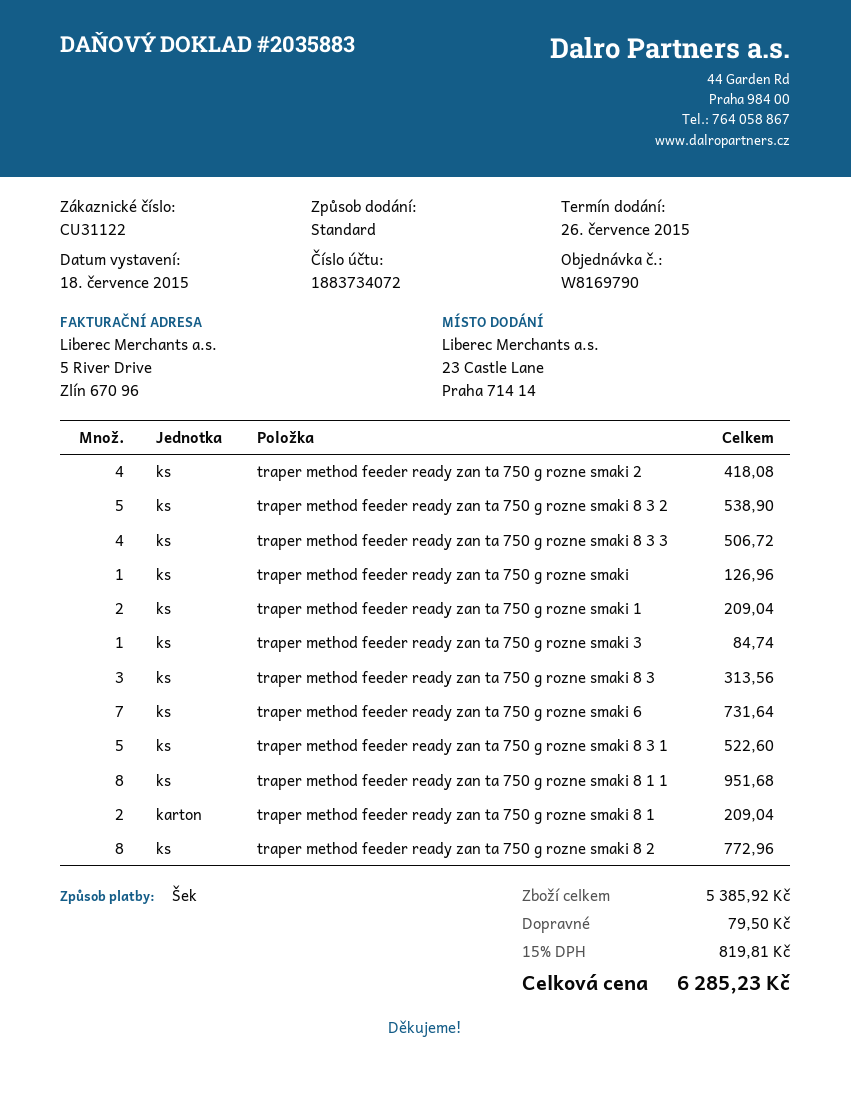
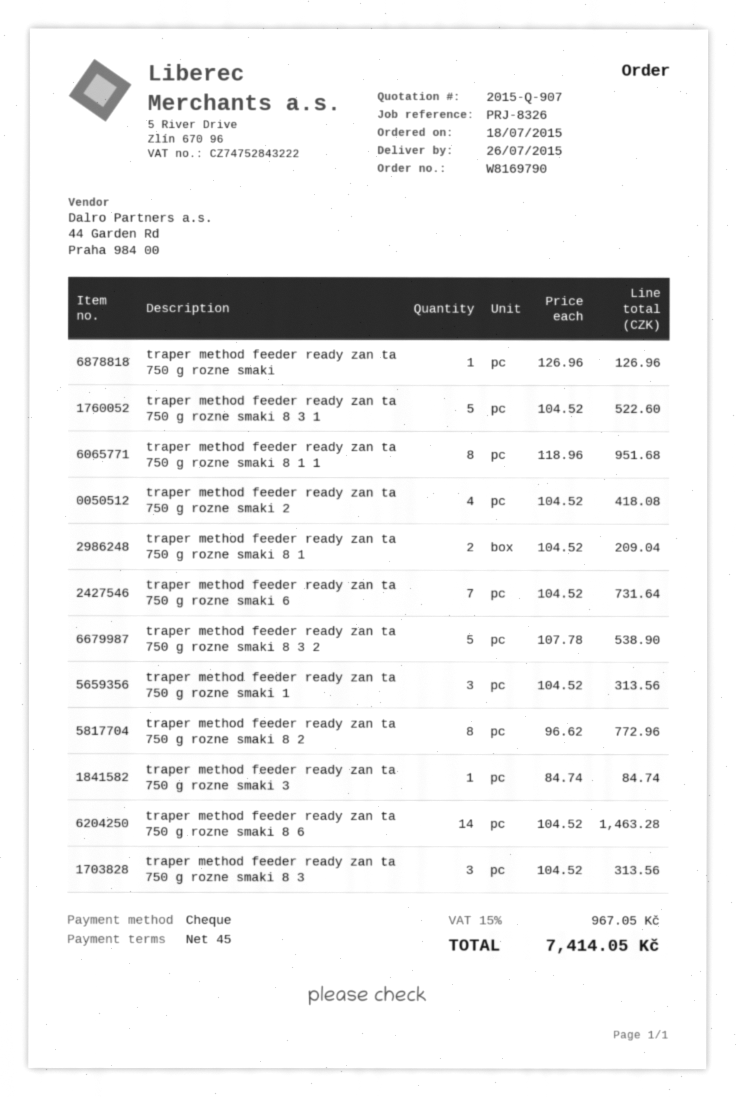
traper method feeder ready zan ta 750 g rozne smaki 8 3 3: 4 for 506.72 -> none
traper method feeder ready zan ta 750 g rozne smaki 1: 2 for 209.04 -> 3 for 313.56
traper method feeder ready zan ta 750 g rozne smaki 8 6: none -> 14 for 1463.28
shipping: 79.50 -> none
tax: 15% = 819.81 -> 15% = 967.05
total: 6285.23 -> 7414.05

